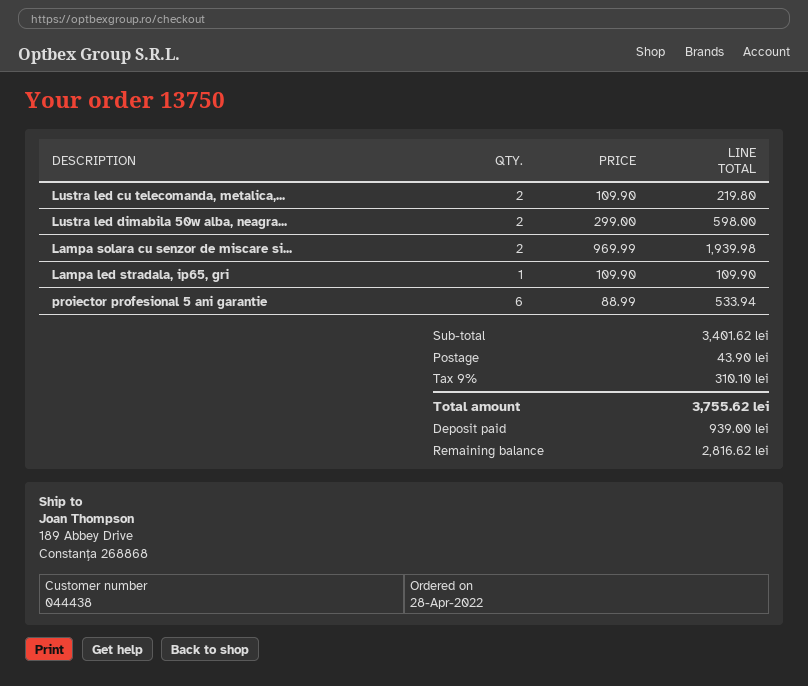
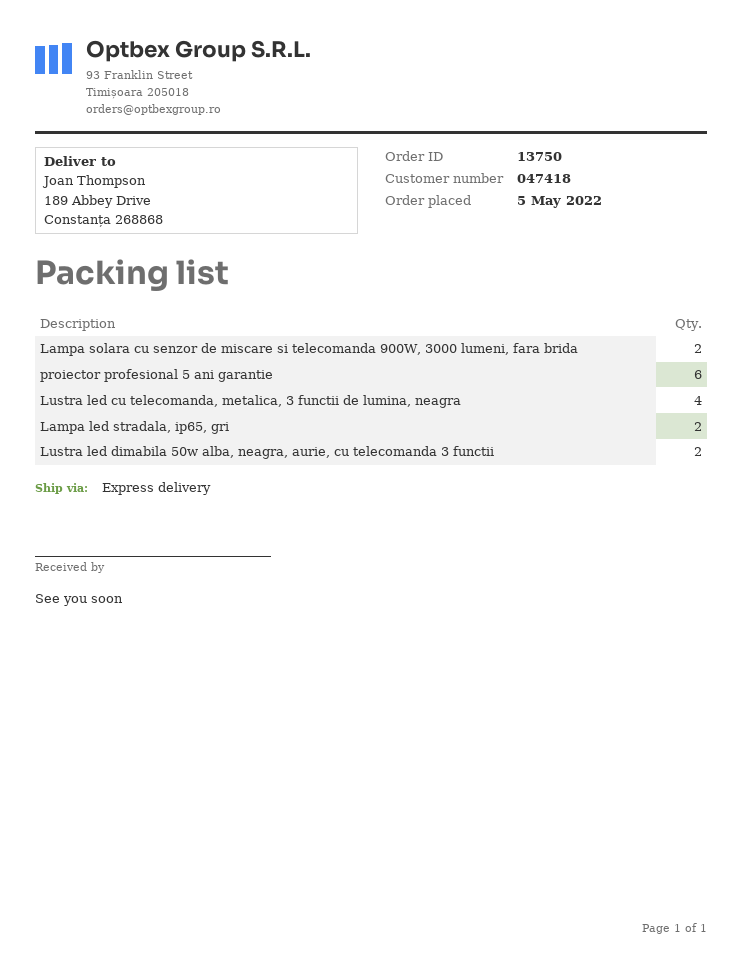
order date: 2022-04-28 -> 2022-05-05
customer number: 044438 -> 047418
Lustra led cu telecomanda, metalica,...: 2 -> 4
Lampa led stradala, ip65, gri: 1 -> 2

